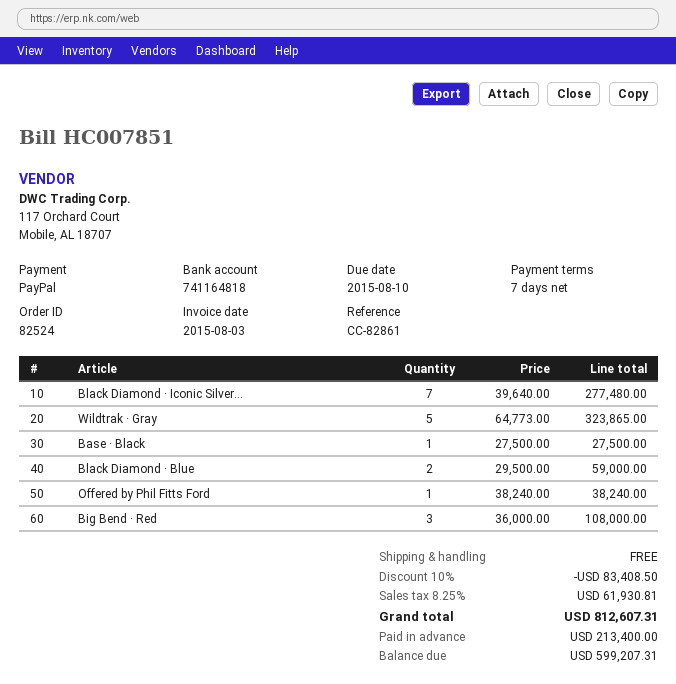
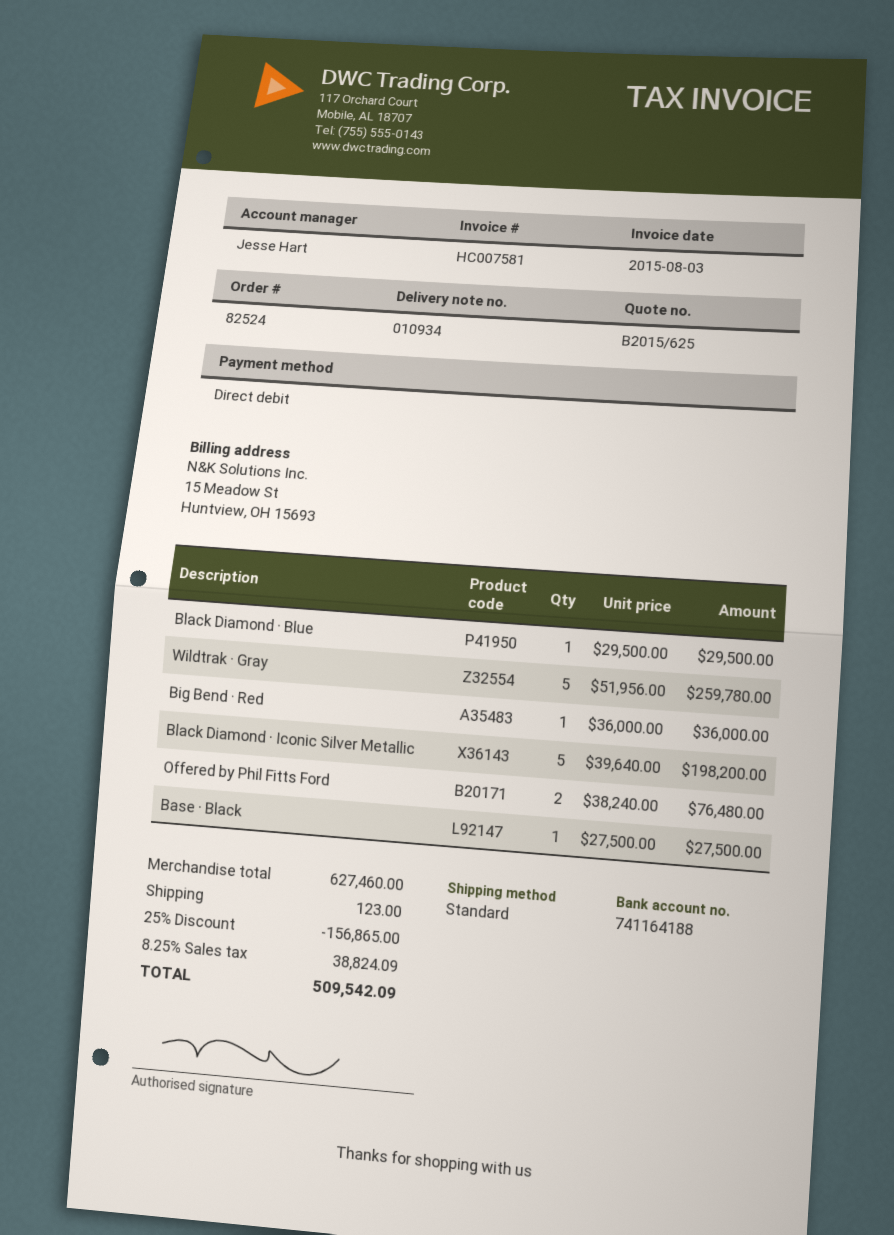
invoice number: HC007851 -> HC007581
payment method: PayPal -> direct debit
bank account: 741164818 -> 741164188
Black Diamond · Iconic Silver...: 7 x 39640.00 = 277480.00 -> 5 x 39640.00 = 198200.00
Wildtrak · Gray: 5 x 64773.00 = 323865.00 -> 5 x 51956.00 = 259780.00
Black Diamond · Blue: 2 x 29500.00 = 59000.00 -> 1 x 29500.00 = 29500.00
Offered by Phil Fitts Ford: 1 x 38240.00 = 38240.00 -> 2 x 38240.00 = 76480.00
Big Bend · Red: 3 x 36000.00 = 108000.00 -> 1 x 36000.00 = 36000.00
discount: 10% = 83408.50 -> 25% = 156865.00
shipping: 0.00 -> 123.00
tax: 8.25% = 61930.81 -> 8.25% = 38824.09
total: 812607.31 -> 509542.09

